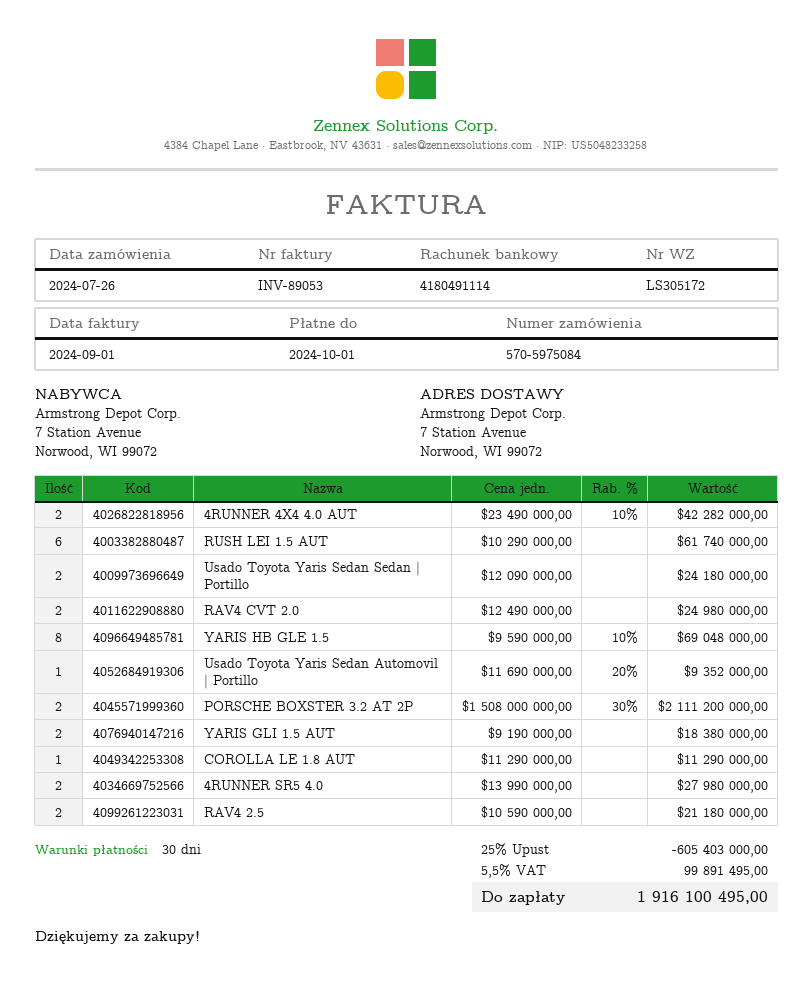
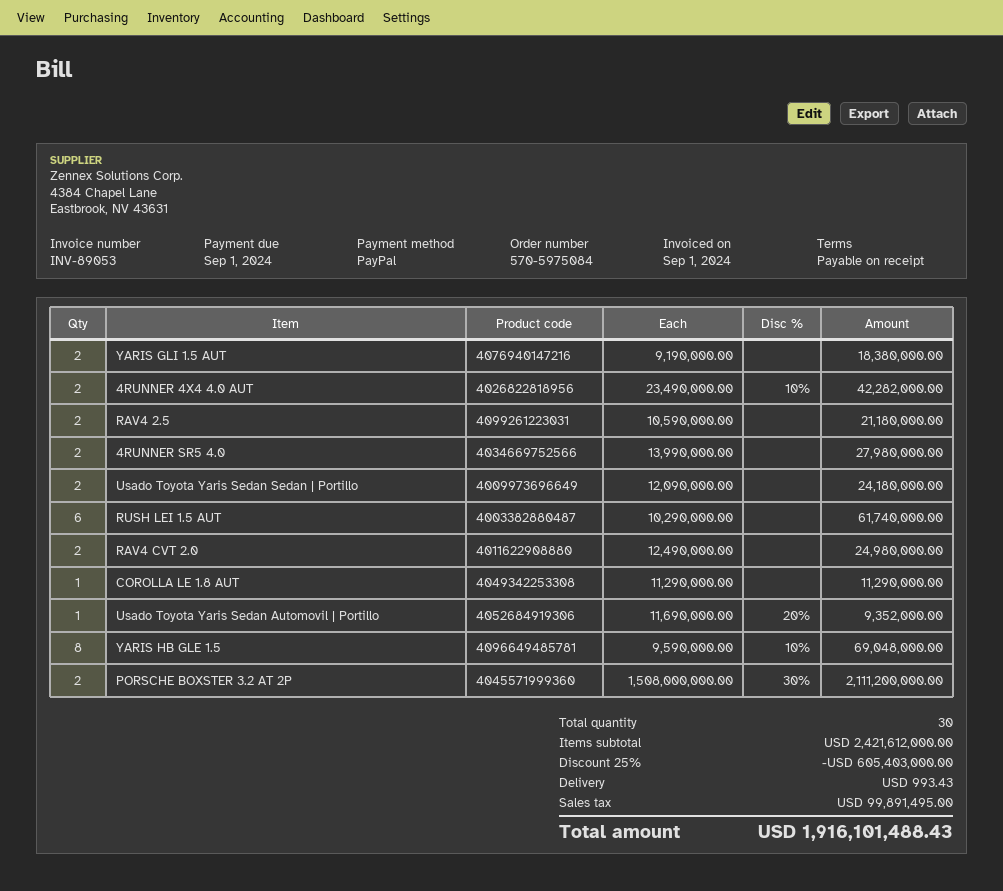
payment terms: 30 days -> on receipt
due date: 2024-10-01 -> 2024-09-01
shipping: none -> 993.43
total: 1916100495.00 -> 1916101488.43

